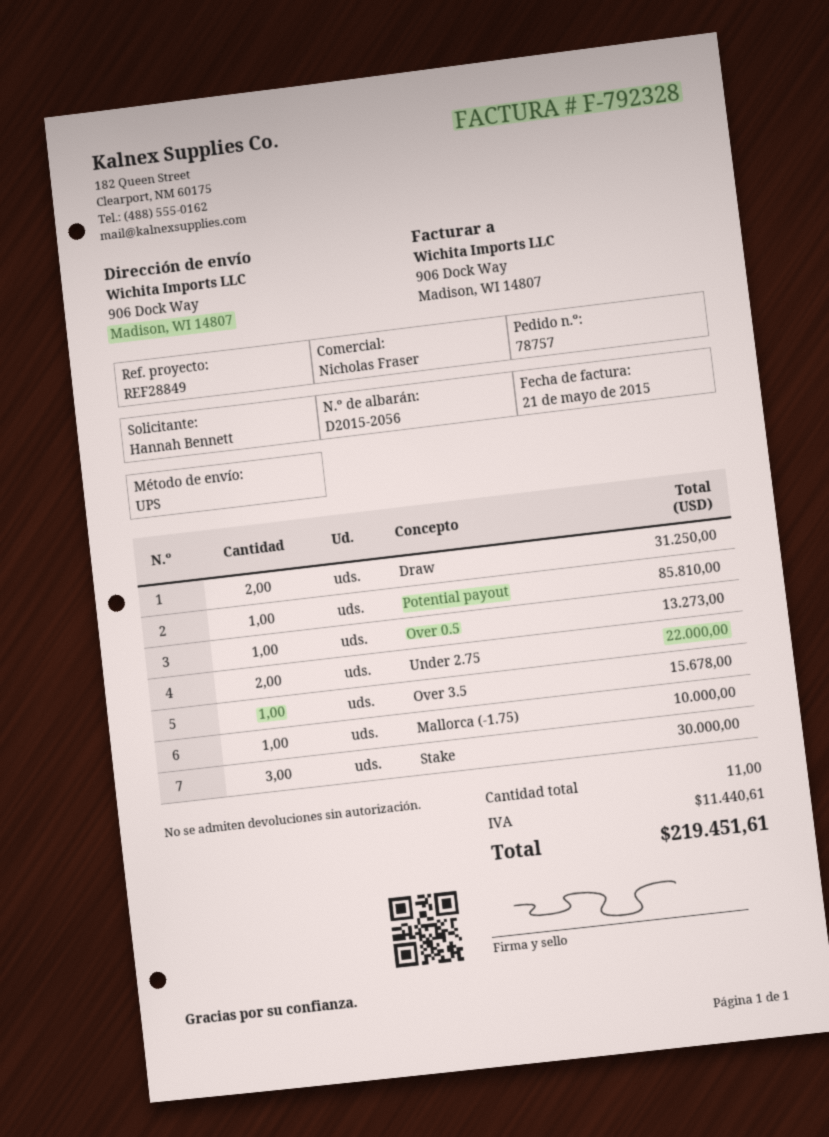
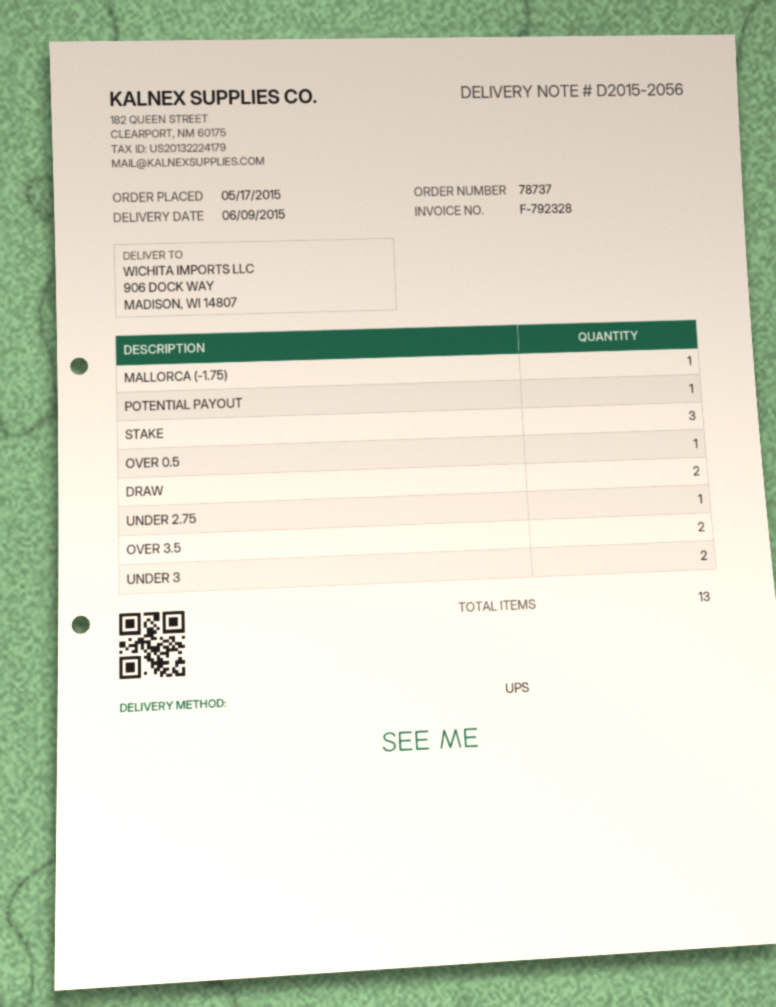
order number: 78757 -> 78737
Under 2.75: 2 -> 1
Over 3.5: 1 -> 2
UNDER 3: none -> 2
total quantity: 11 -> 13

